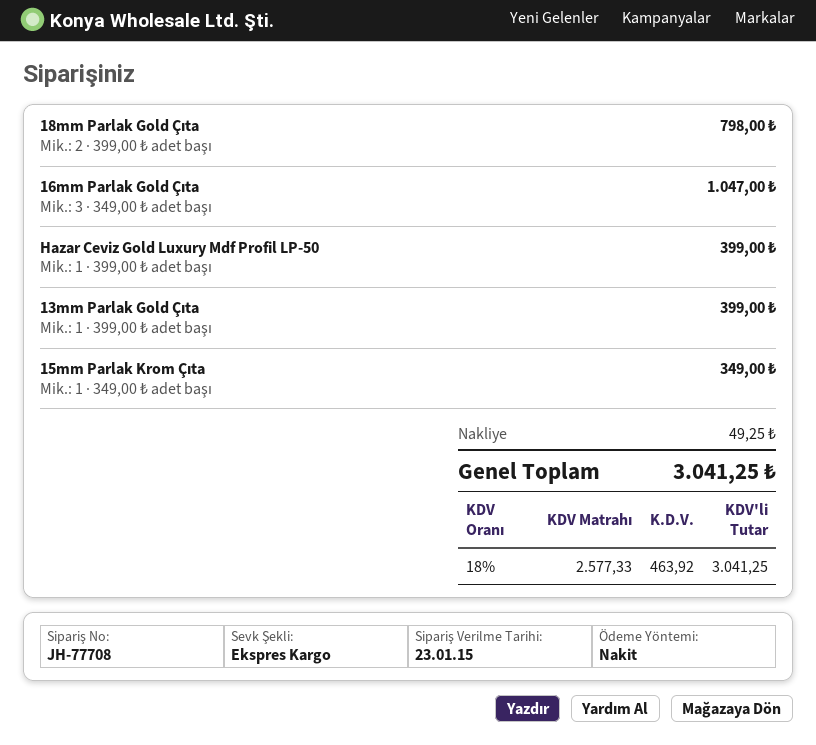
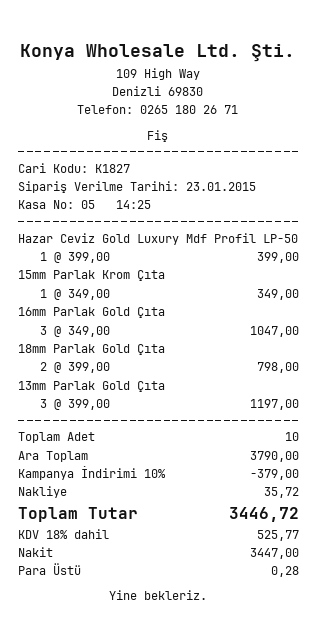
13mm Parlak Gold Çıta: 1 x 399.00 = 399.00 -> 3 x 399.00 = 1197.00
discount: none -> 10% = 379.00
shipping: 49.25 -> 35.72
tax: 18% = 463.92 -> 18% = 525.77
total: 3041.25 -> 3446.72

